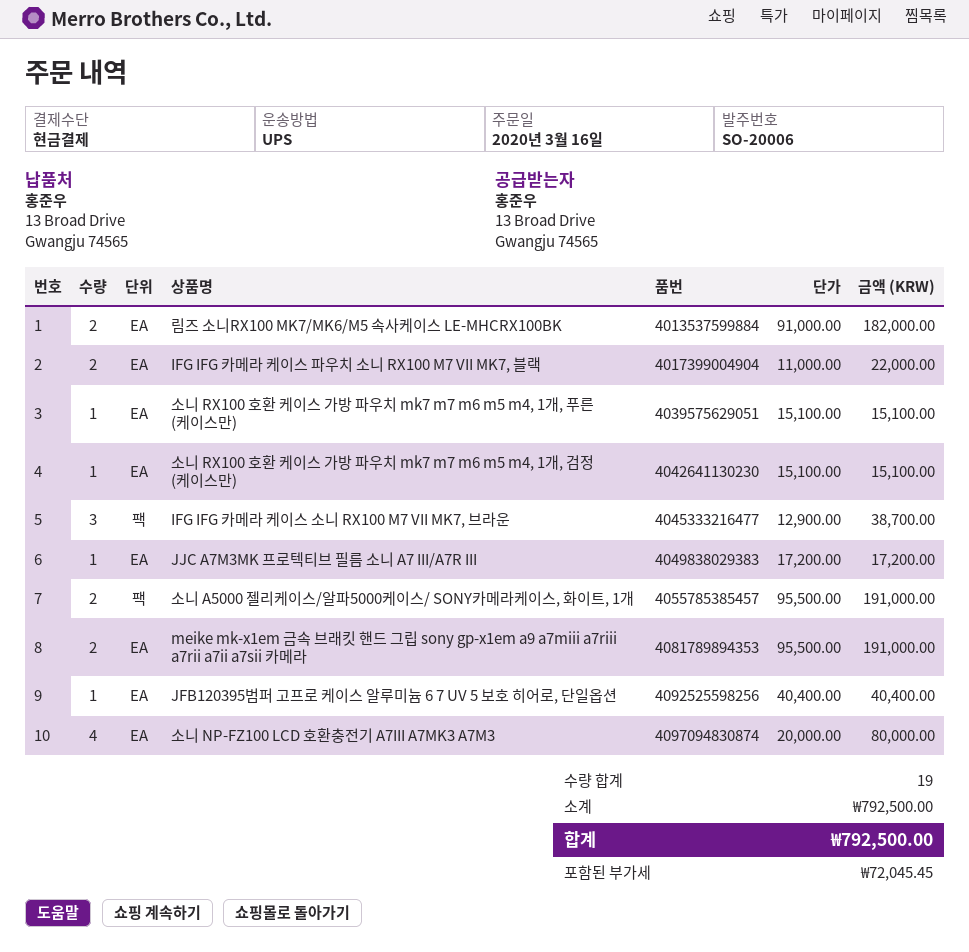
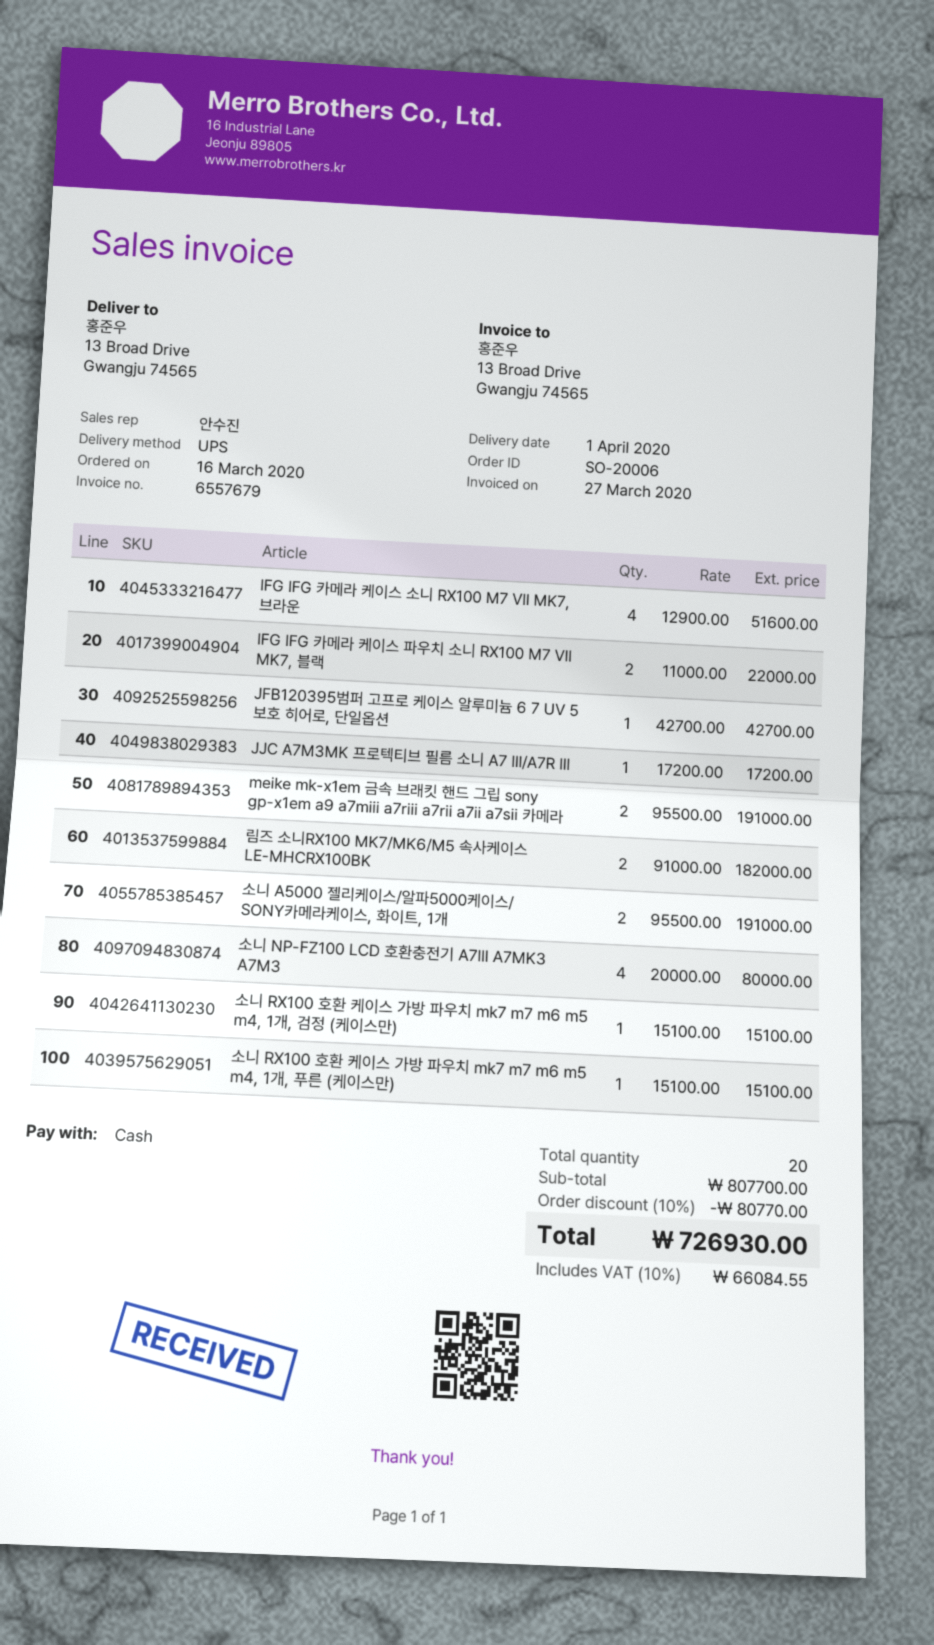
IFG IFG 카메라 케이스 소니 RX100 M7 VII MK7, 브라운: 3 x 12900.00 = 38700.00 -> 4 x 12900.00 = 51600.00
JFB120395범퍼 고프로 케이스 알루미늄 6 7 UV 5 보호 히어로, 단일옵션: 1 x 40400.00 = 40400.00 -> 1 x 42700.00 = 42700.00
total quantity: 19 -> 20
subtotal: 792500.00 -> 807700.00
discount: none -> 10% = 80770.00
tax: 72045.45 -> 66084.55
total: 792500.00 -> 726930.00

